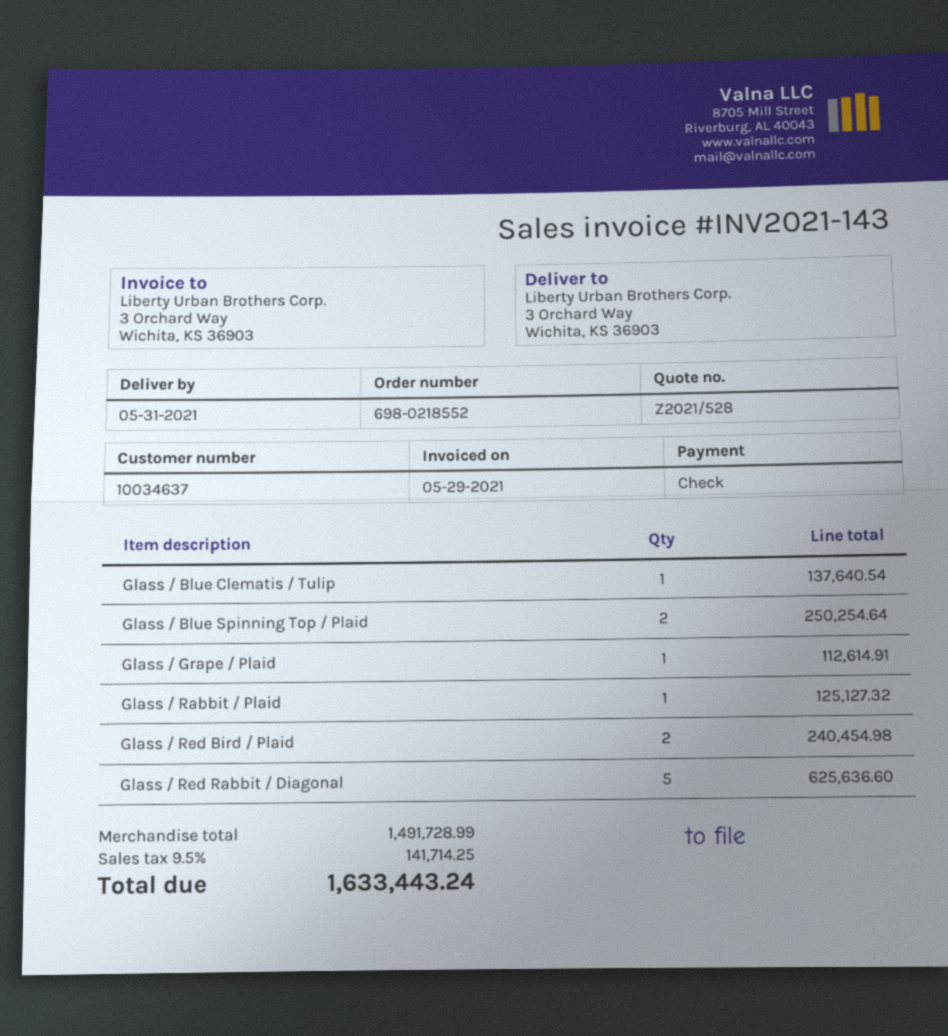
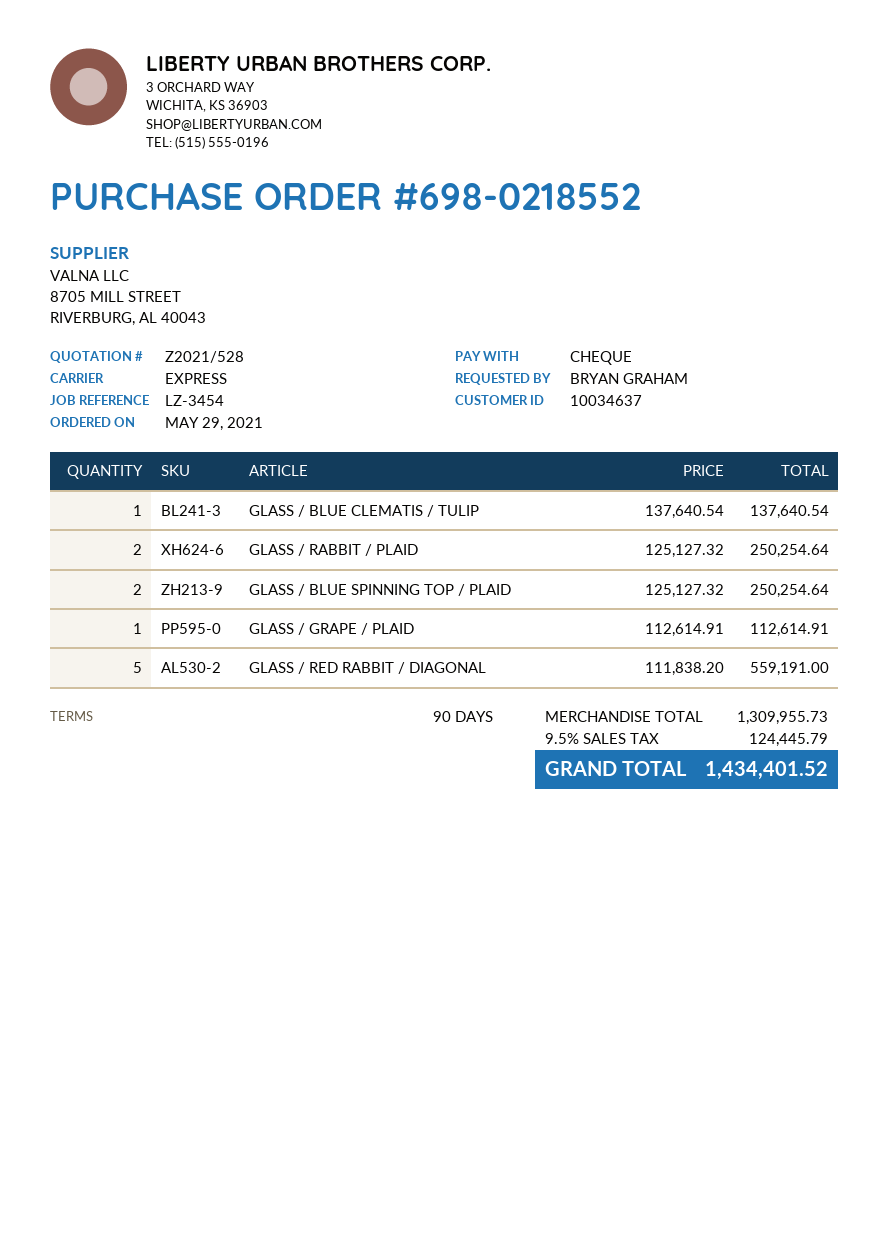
Glass / Rabbit / Plaid: 1 for 125127.32 -> 2 for 250254.64
Glass / Red Bird / Plaid: 2 for 240454.98 -> none
Glass / Red Rabbit / Diagonal: 5 for 625636.60 -> 5 for 559191.00
subtotal: 1491728.99 -> 1309955.73
tax: 9.5% = 141714.25 -> 9.5% = 124445.79
total: 1633443.24 -> 1434401.52

